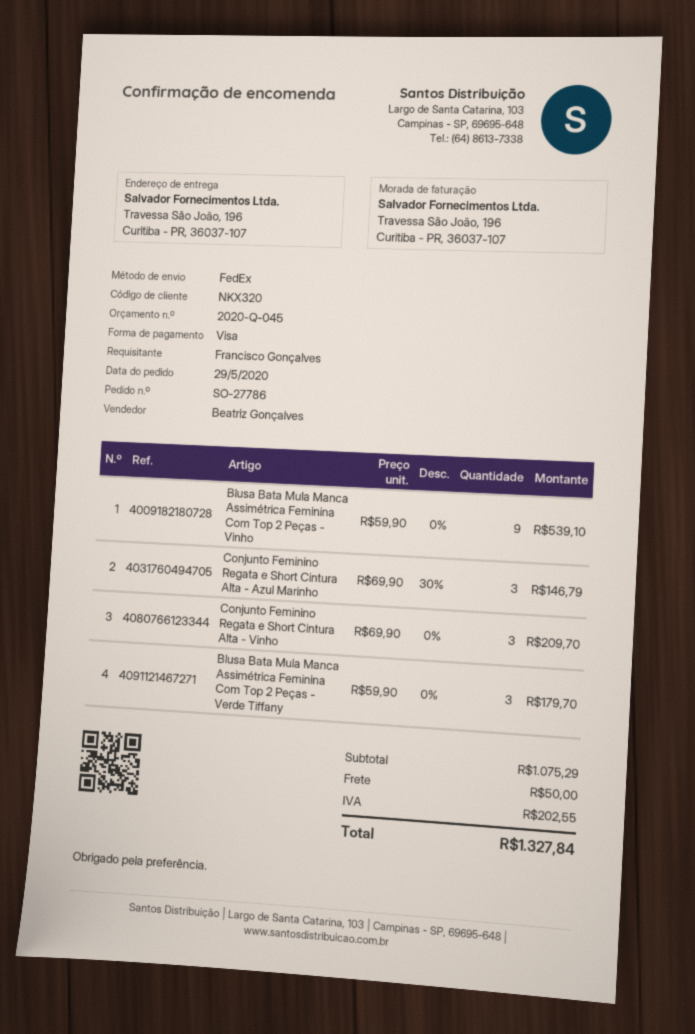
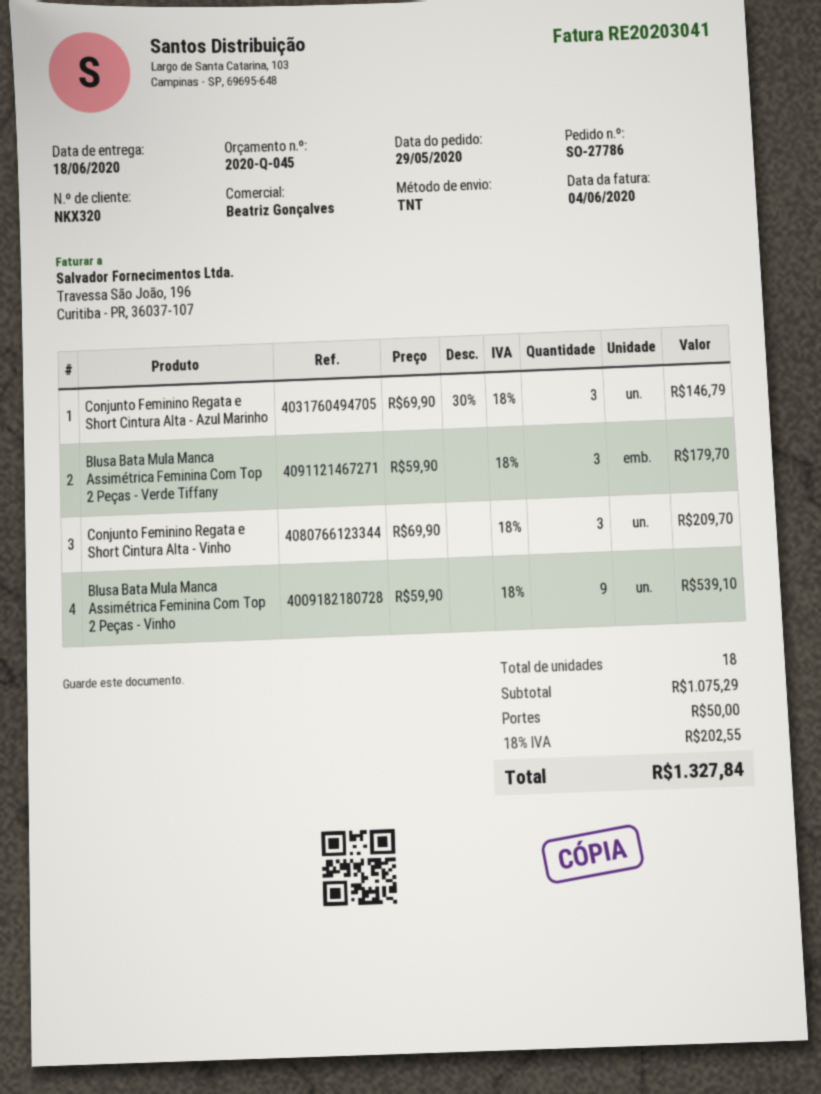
shipping method: FedEx -> TNT

